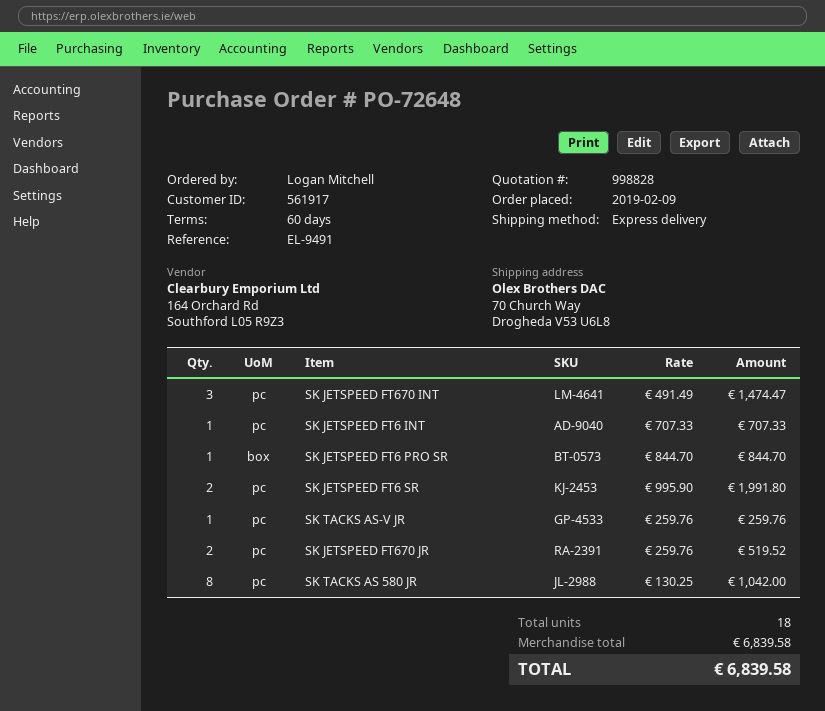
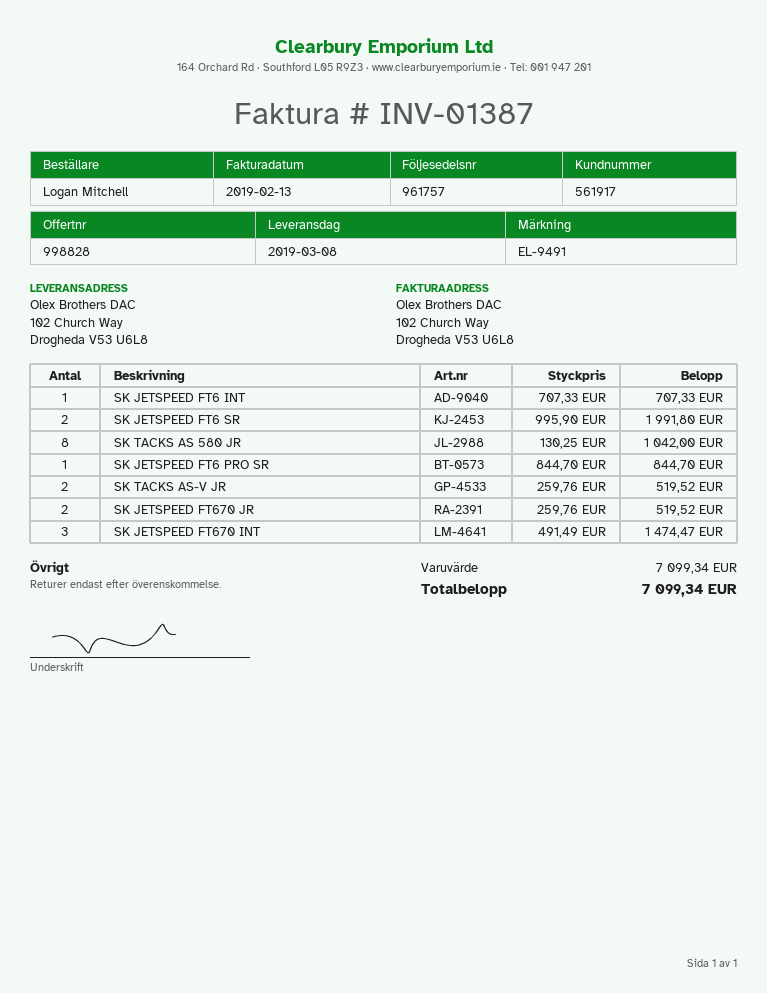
ship to: 70 Church Way, Drogheda V53 U6L8 -> 102 Church Way, Drogheda V53 U6L8
SK TACKS AS-V JR: 1 x 259.76 = 259.76 -> 2 x 259.76 = 519.52
subtotal: 6839.58 -> 7099.34
total: 6839.58 -> 7099.34

